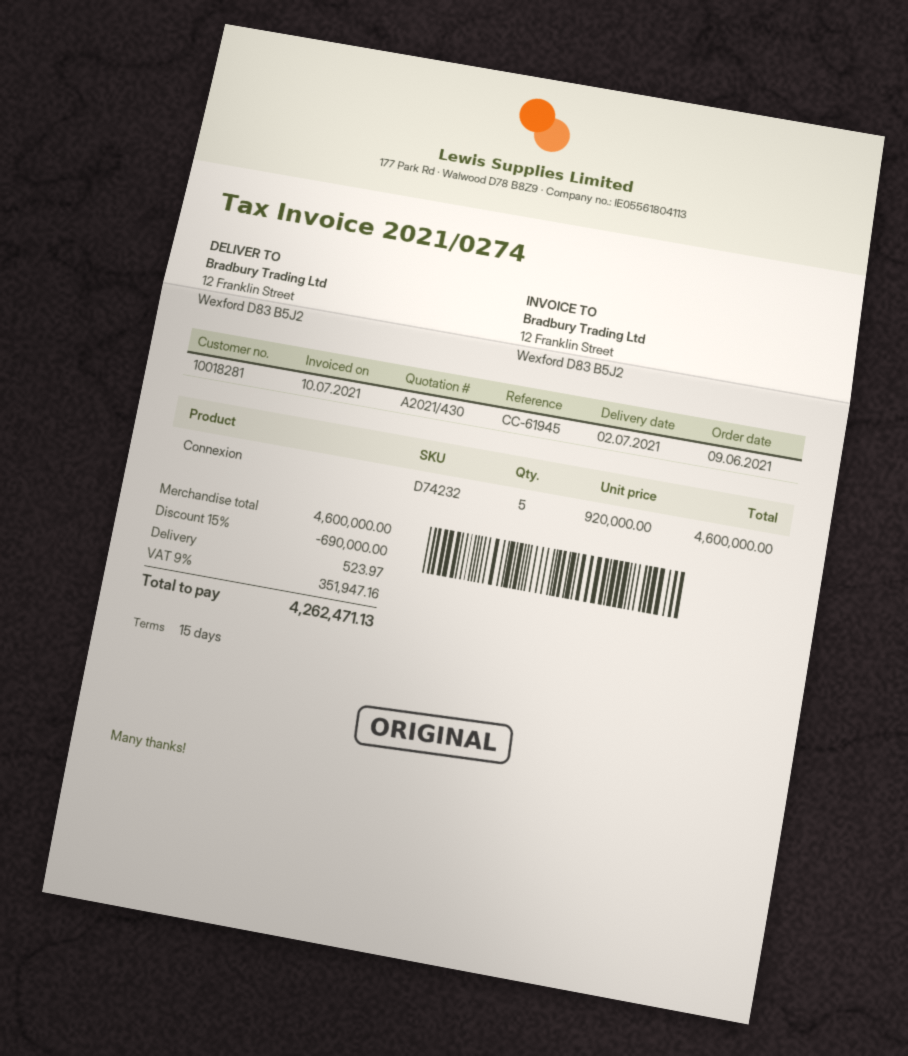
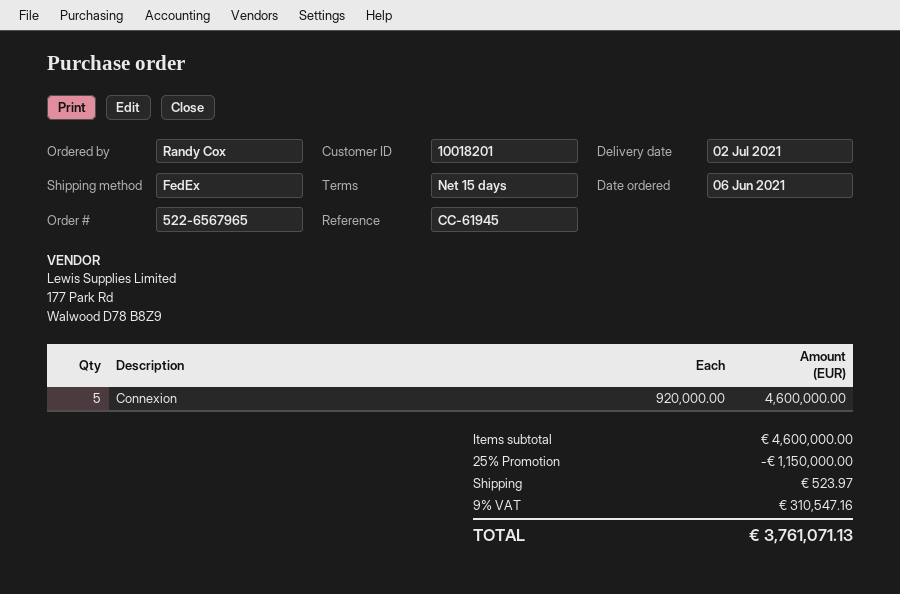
order date: 2021-06-09 -> 2021-06-06
customer number: 10018281 -> 10018201
discount: 15% = 690000.00 -> 25% = 1150000.00
tax: 9% = 351947.16 -> 9% = 310547.16
total: 4262471.13 -> 3761071.13

